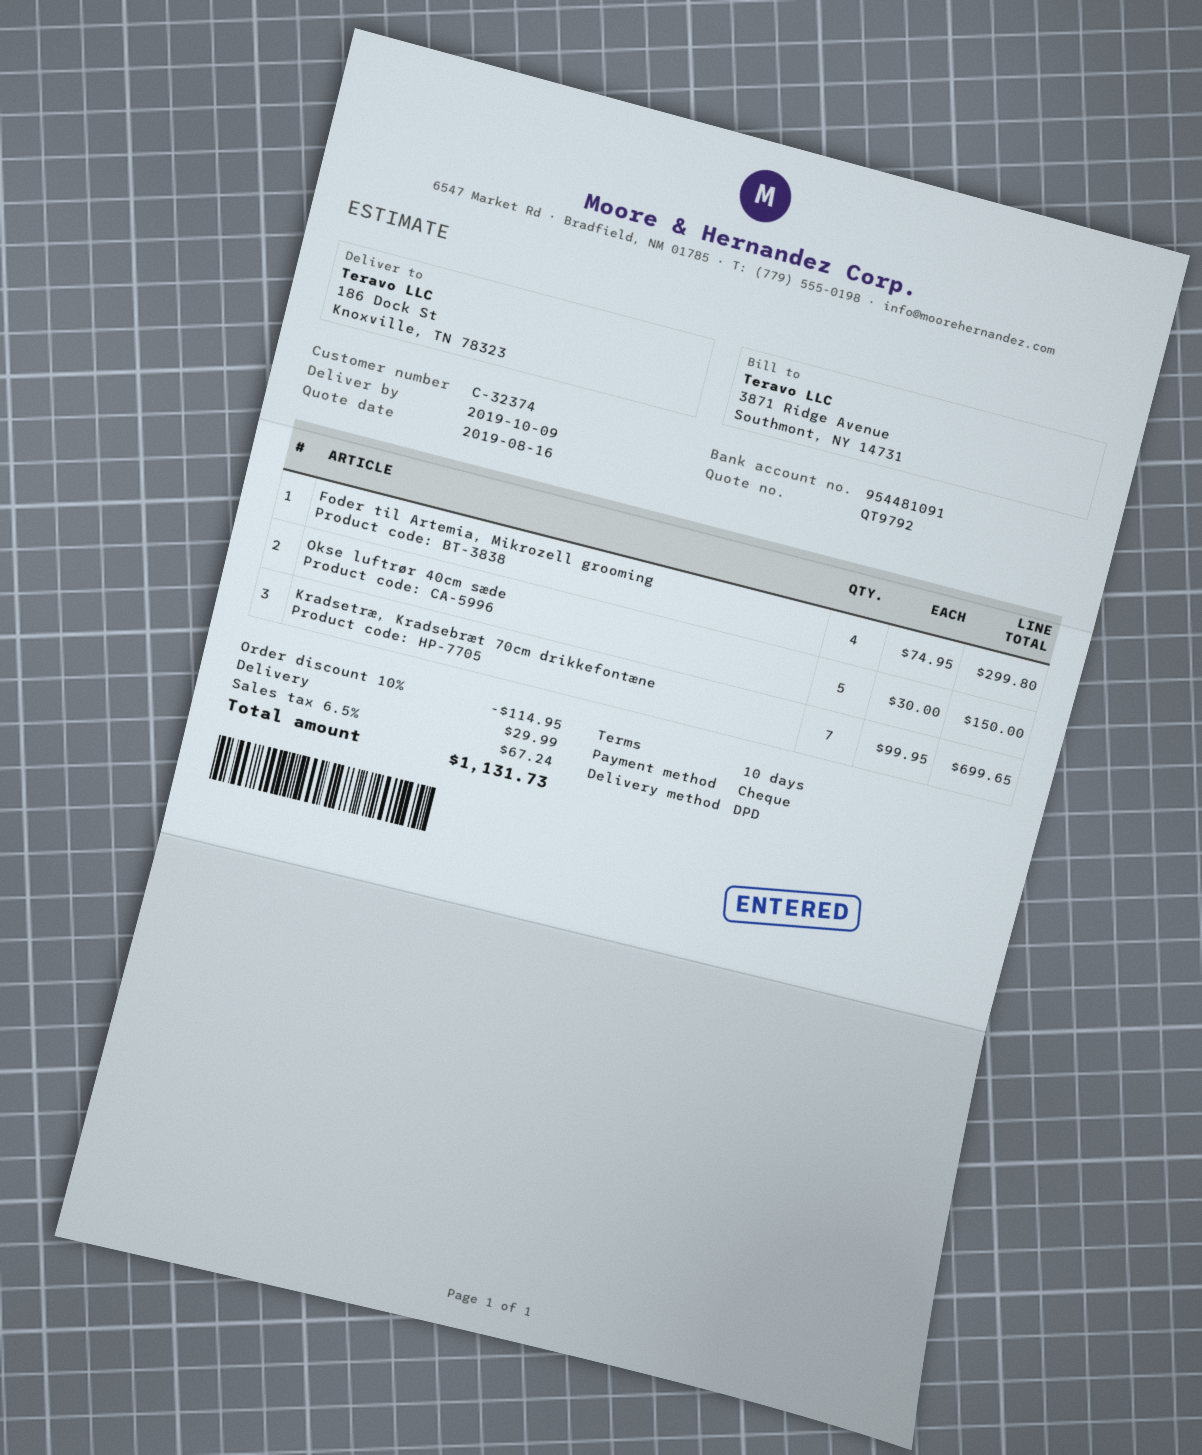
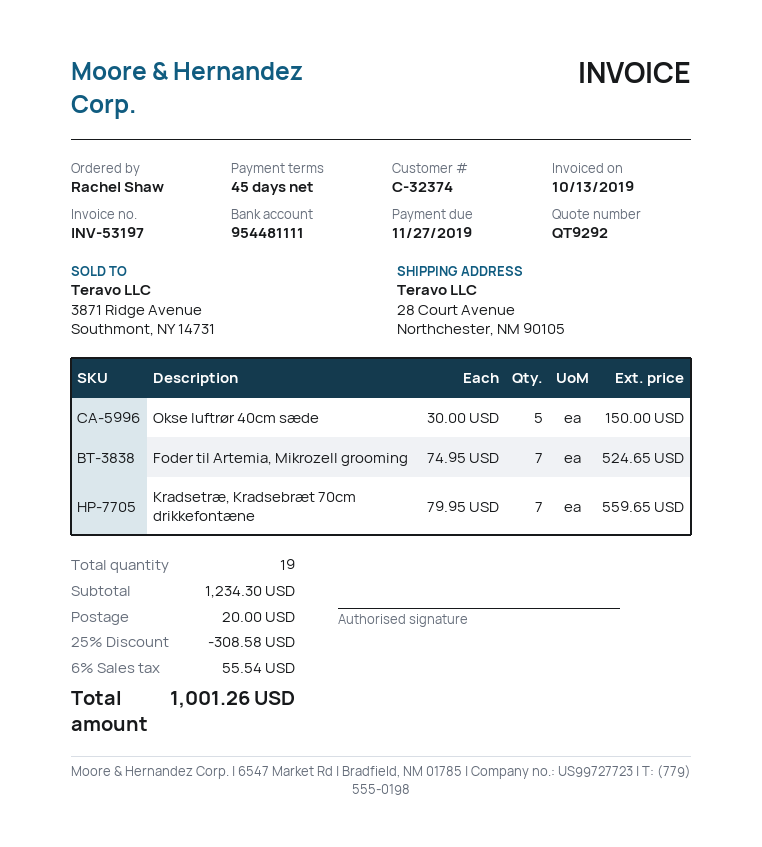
quote number: QT9792 -> QT9292
payment terms: 10 days -> 45 days
bank account: 954481091 -> 954481111
ship to: 186 Dock St, Knoxville, TN 78323 -> 28 Court Avenue, Northchester, NM 90105
Foder til Artemia, Mikrozell grooming: 4 x 74.95 = 299.80 -> 7 x 74.95 = 524.65
Kradsetræ, Kradsebræt 70cm drikkefontæne: 7 x 99.95 = 699.65 -> 7 x 79.95 = 559.65
discount: 10% = 114.95 -> 25% = 308.58
shipping: 29.99 -> 20.00
tax: 6.5% = 67.24 -> 6% = 55.54
total: 1131.73 -> 1001.26

